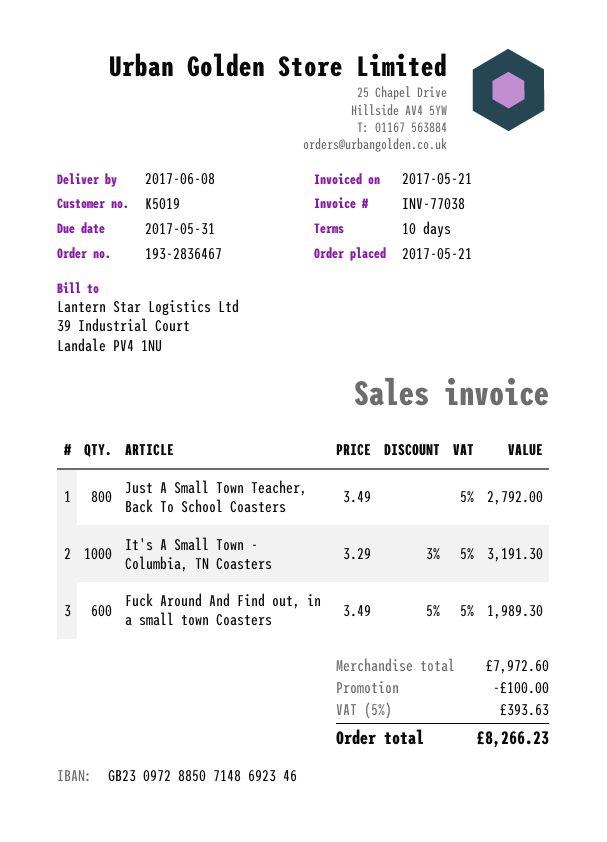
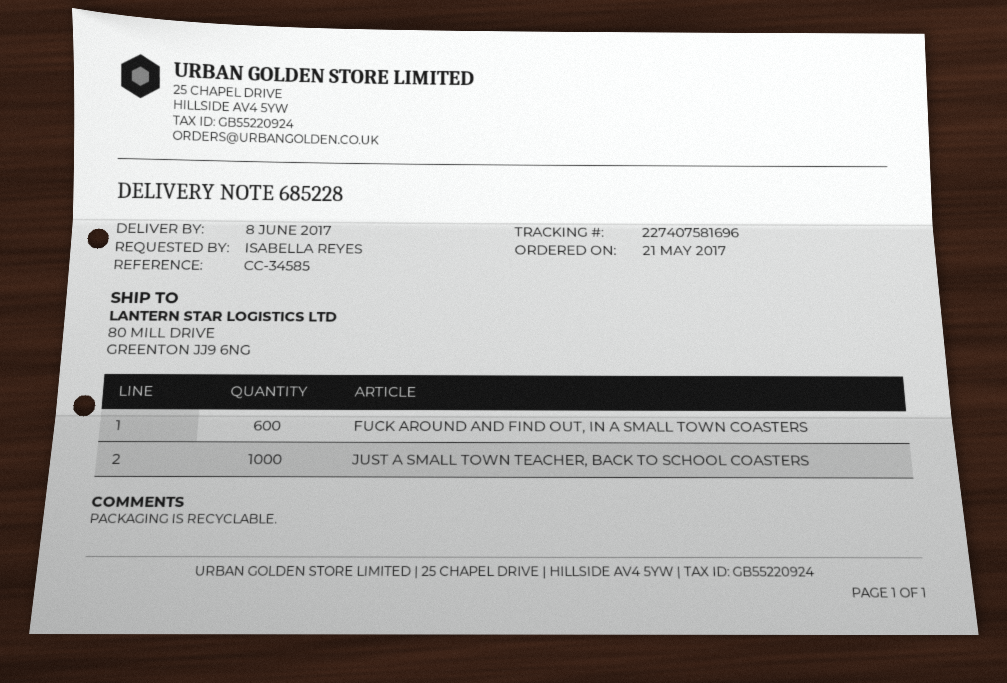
Just A Small Town Teacher, Back To School Coasters: 800 -> 1000
It's A Small Town - Columbia, TN Coasters: 1000 -> none

